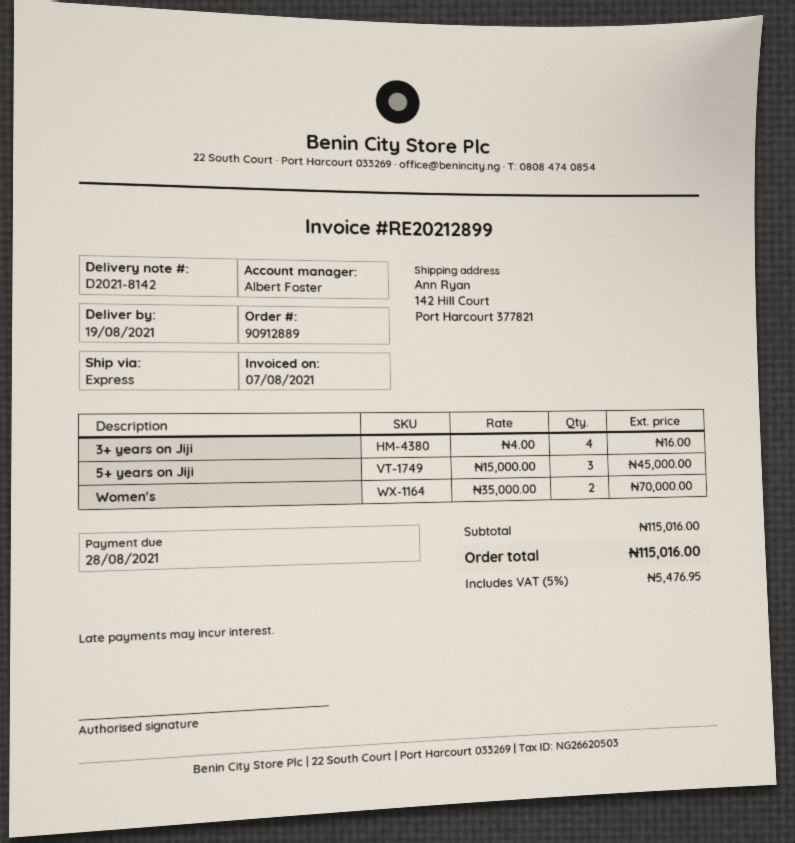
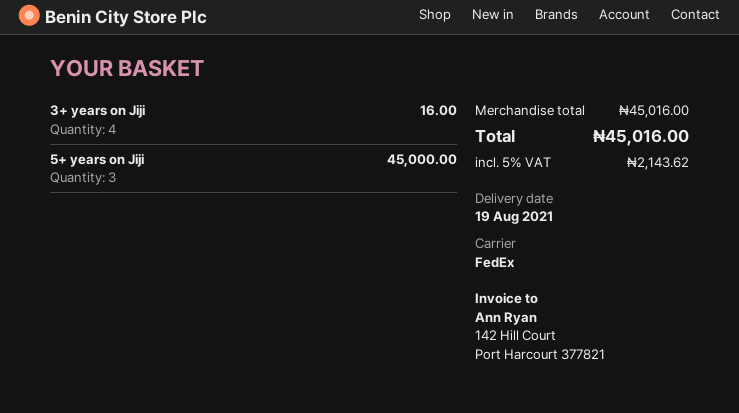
shipping method: express -> FedEx
Women's: 2 for 70000.00 -> none
subtotal: 115016.00 -> 45016.00
tax: 5% = 5476.95 -> 5% = 2143.62
total: 115016.00 -> 45016.00

